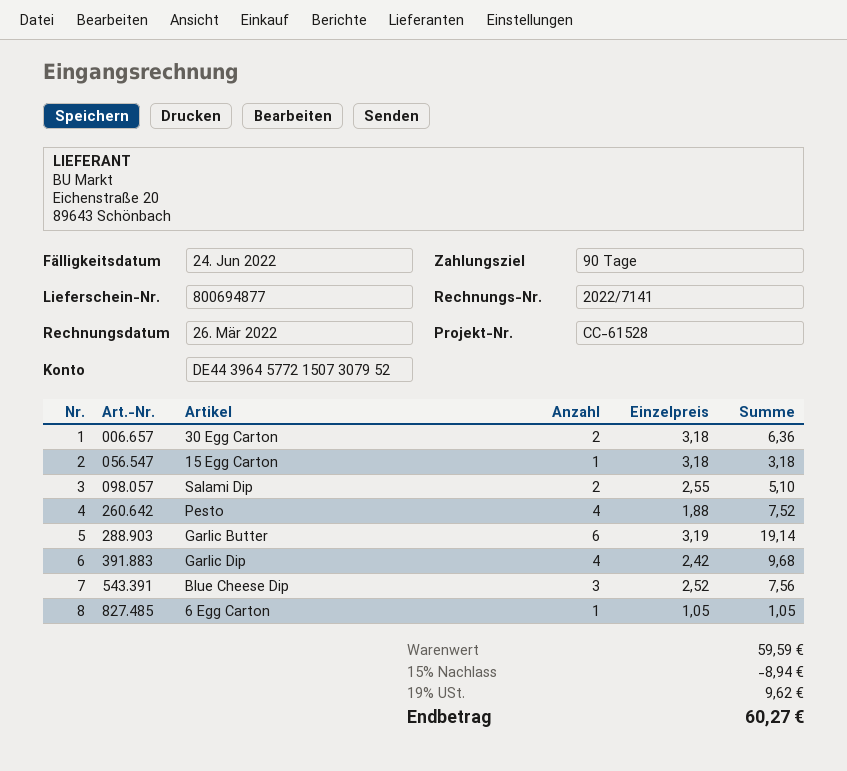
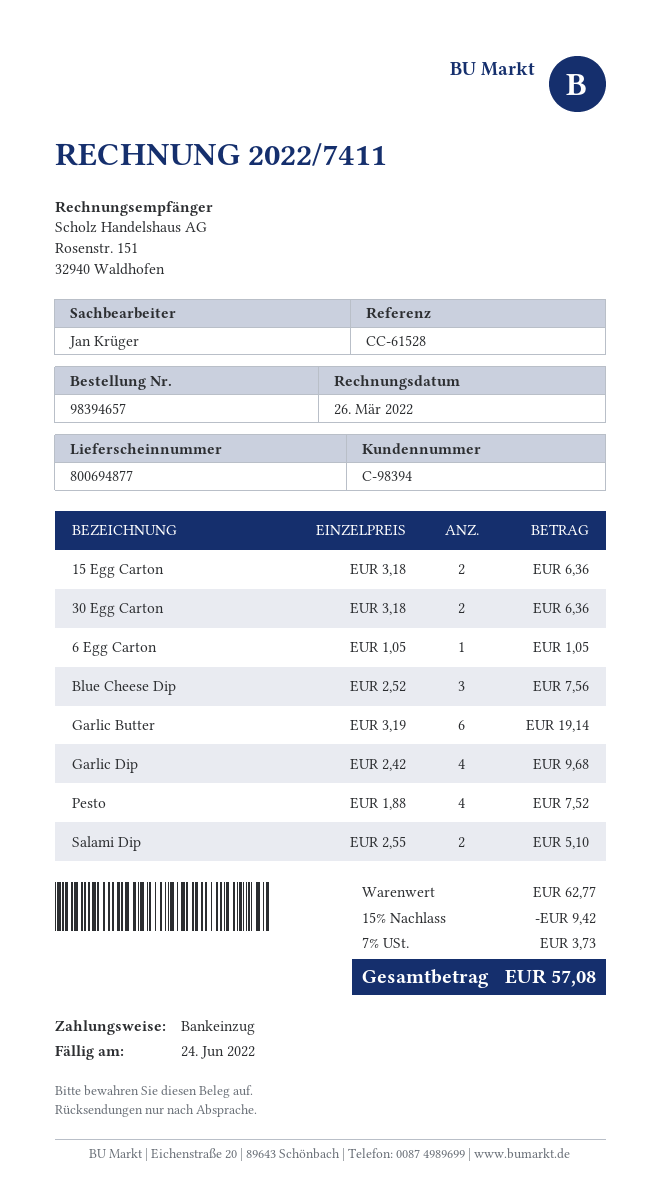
invoice number: 2022/7141 -> 2022/7411
15 Egg Carton: 1 x 3.18 = 3.18 -> 2 x 3.18 = 6.36
subtotal: 59.59 -> 62.77
discount: 15% = 8.94 -> 15% = 9.42
tax: 19% = 9.62 -> 7% = 3.73
total: 60.27 -> 57.08

